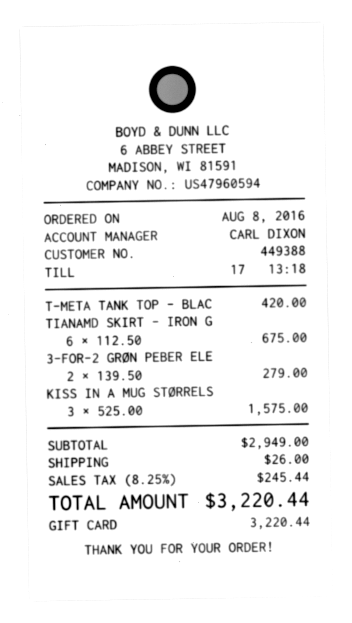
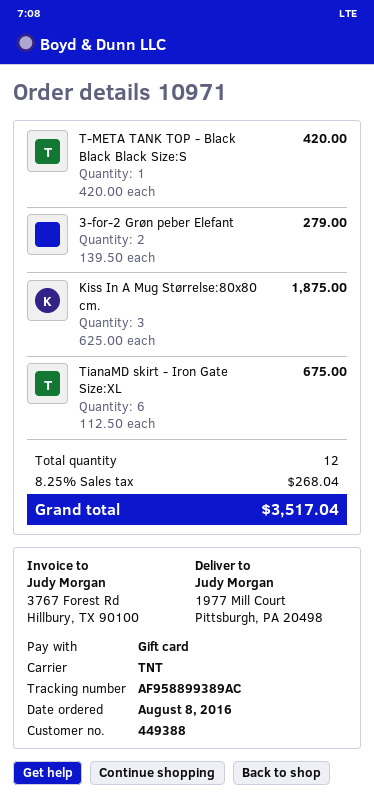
KISS IN A MUG STØRRELS: 3 x 525.00 = 1575.00 -> 3 x 625.00 = 1875.00
shipping: 26.00 -> none
tax: 8.25% = 245.44 -> 8.25% = 268.04
total: 3220.44 -> 3517.04

